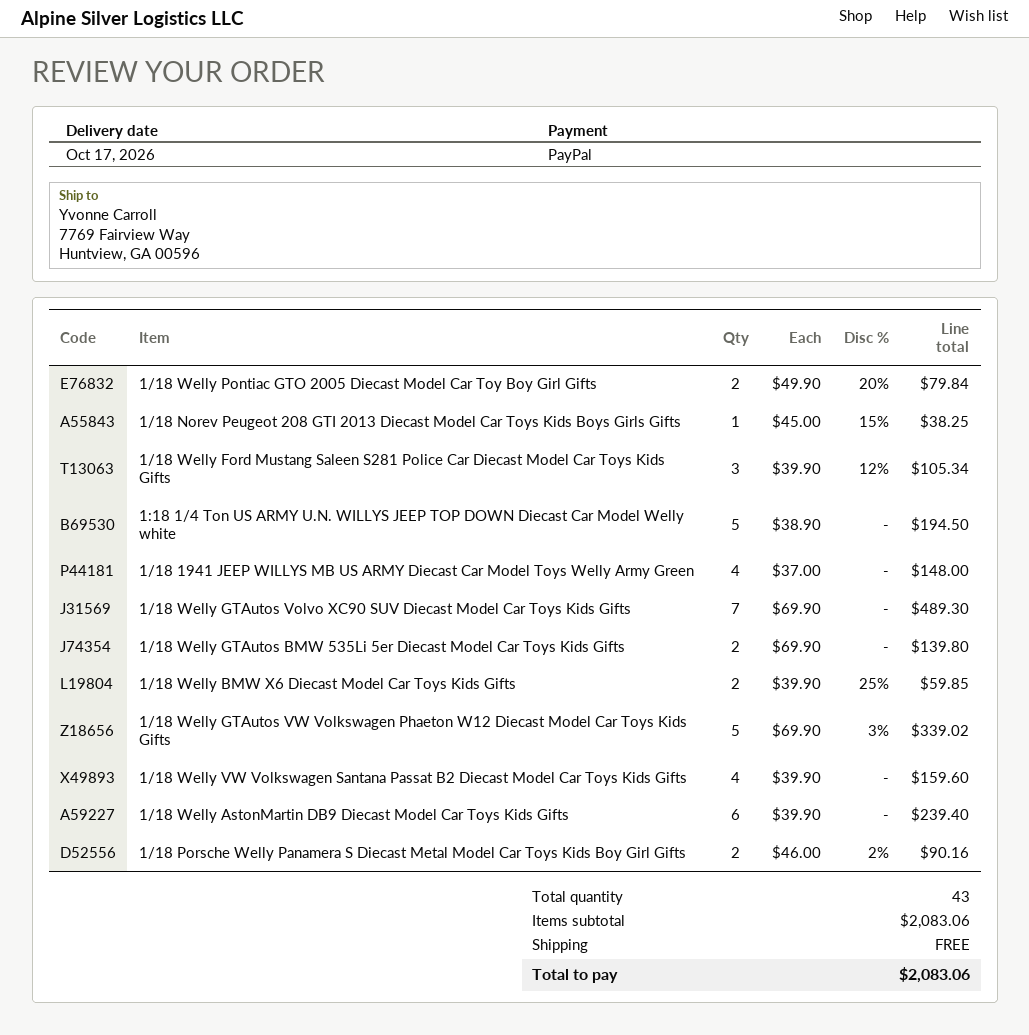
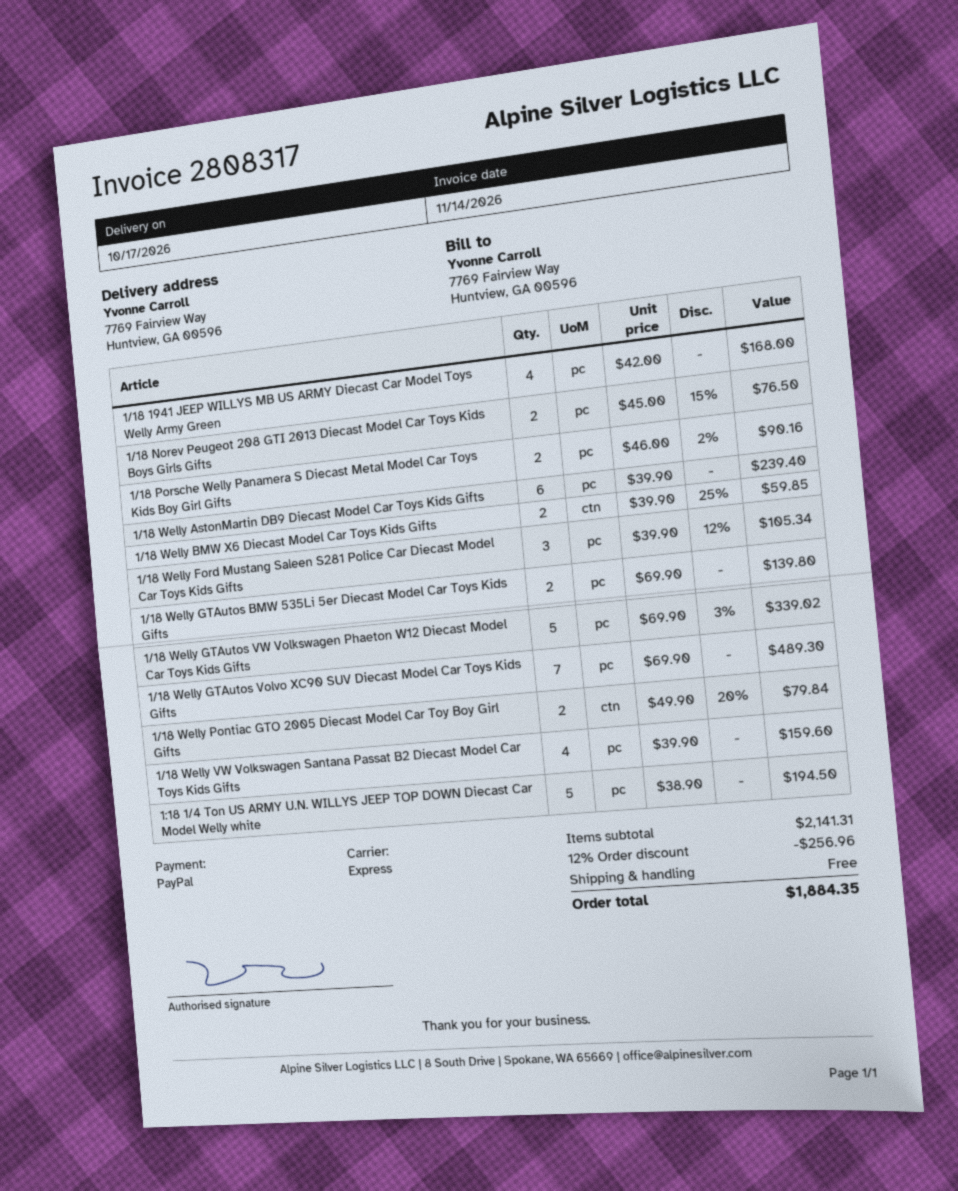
1/18 Norev Peugeot 208 GTI 2013 Diecast Model Car Toys Kids Boys Girls Gifts: 1 x 45.00 - 15% = 38.25 -> 2 x 45.00 - 15% = 76.50
1/18 1941 JEEP WILLYS MB US ARMY Diecast Car Model Toys Welly Army Green: 4 x 37.00 = 148.00 -> 4 x 42.00 = 168.00
subtotal: 2083.06 -> 2141.31
discount: none -> 12% = 256.96
total: 2083.06 -> 1884.35

